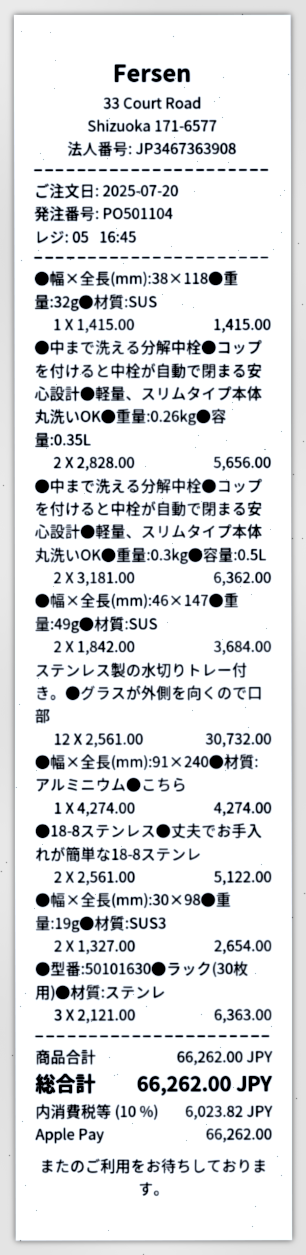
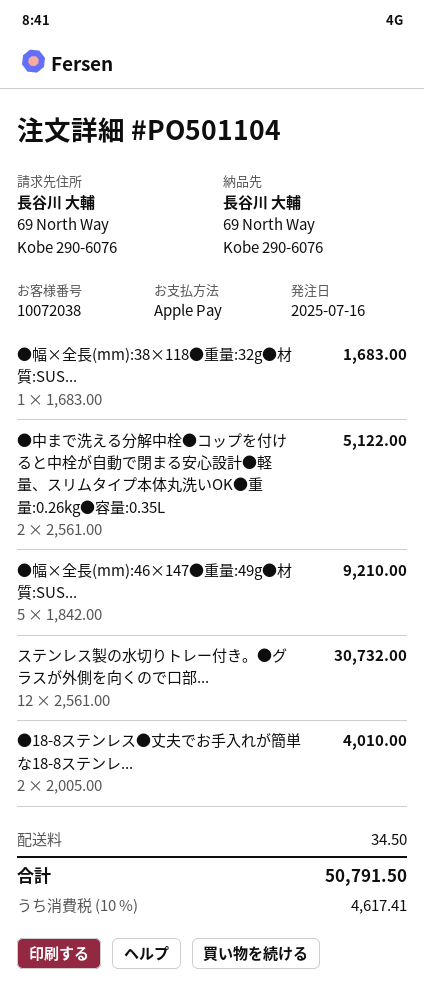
order date: 2025-07-20 -> 2025-07-16
●幅×全長(mm):38×118●重量:32g●材質:SUS: 1 x 1415.00 = 1415.00 -> 1 x 1683.00 = 1683.00
●中まで洗える分解中栓●コップを付けると中栓が自動で閉まる安心設計●軽量、スリムタイプ本体丸洗いOK●重量:0.26kg●容量:0.35L: 2 x 2828.00 = 5656.00 -> 2 x 2561.00 = 5122.00
●中まで洗える分解中栓●コップを付けると中栓が自動で閉まる安心設計●軽量、スリムタイプ本体丸洗いOK●重量:0.3kg●容量:0.5L: 2 x 3181.00 = 6362.00 -> none
●幅×全長(mm):46×147●重量:49g●材質:SUS: 2 x 1842.00 = 3684.00 -> 5 x 1842.00 = 9210.00
●幅×全長(mm):91×240●材質:アルミニウム●こちら: 1 x 4274.00 = 4274.00 -> none
●18-8ステンレス●丈夫でお手入れが簡単な18-8ステンレ: 2 x 2561.00 = 5122.00 -> 2 x 2005.00 = 4010.00
●幅×全長(mm):30×98●重量:19g●材質:SUS3: 2 x 1327.00 = 2654.00 -> none
●型番:50101630●ラック(30枚用)●材質:ステンレ: 3 x 2121.00 = 6363.00 -> none
shipping: none -> 34.50
tax: 10% = 6023.82 -> 10% = 4617.41
total: 66262.00 -> 50791.50

